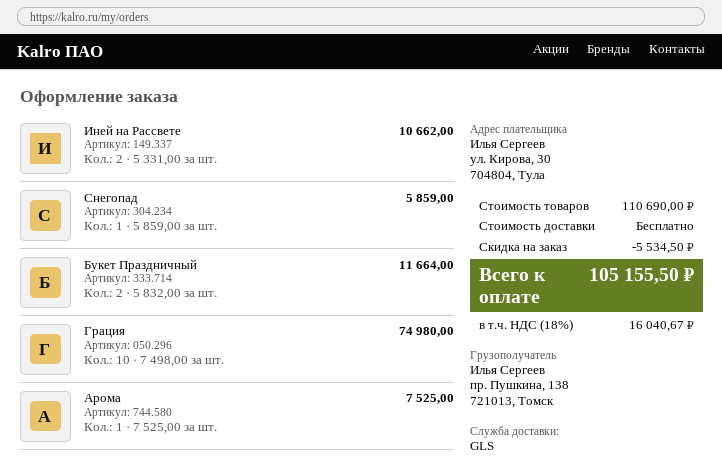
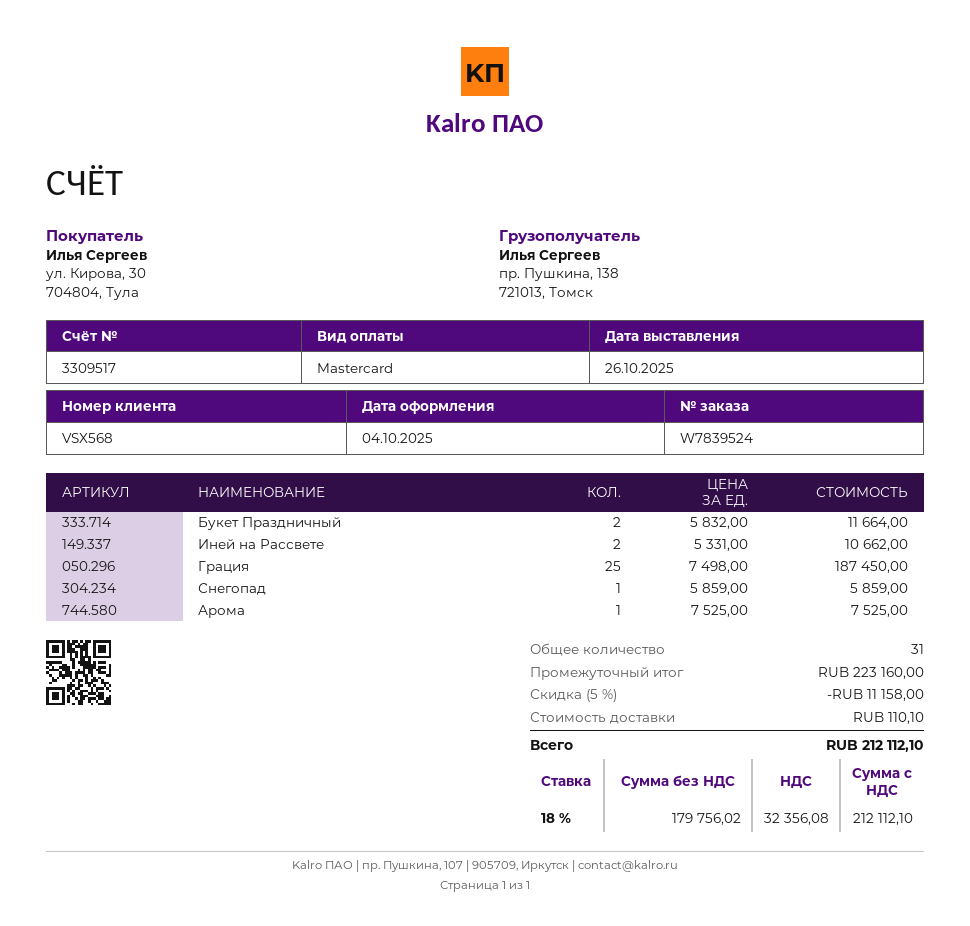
Грация: 10 x 7498.00 = 74980.00 -> 25 x 7498.00 = 187450.00
subtotal: 110690.00 -> 223160.00
discount: 5534.50 -> 11158.00
shipping: 0.00 -> 110.10
tax: 18% = 16040.67 -> 18% = 32356.08
total: 105155.50 -> 212112.10

